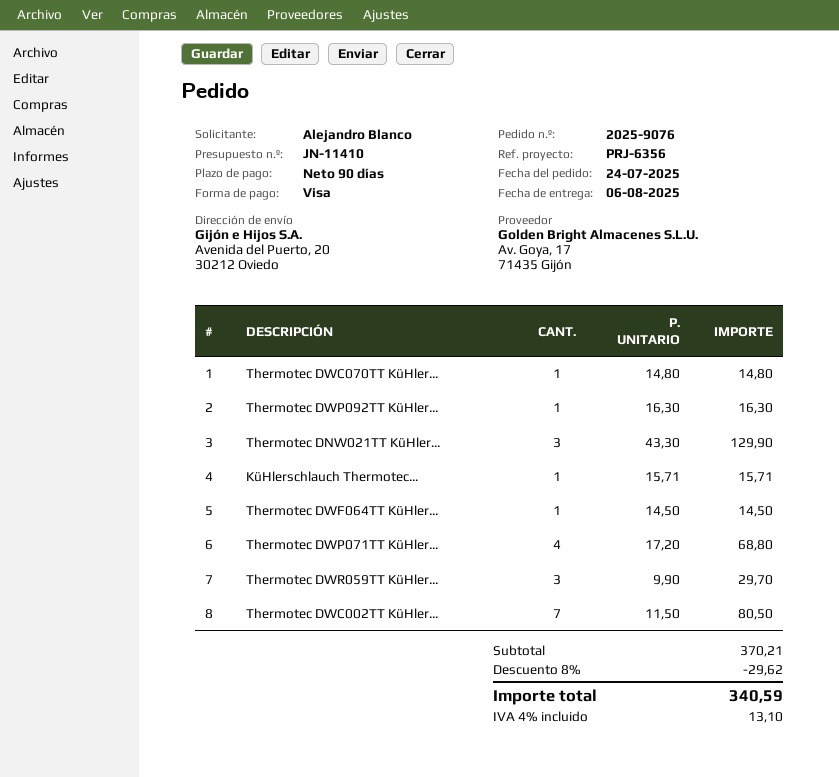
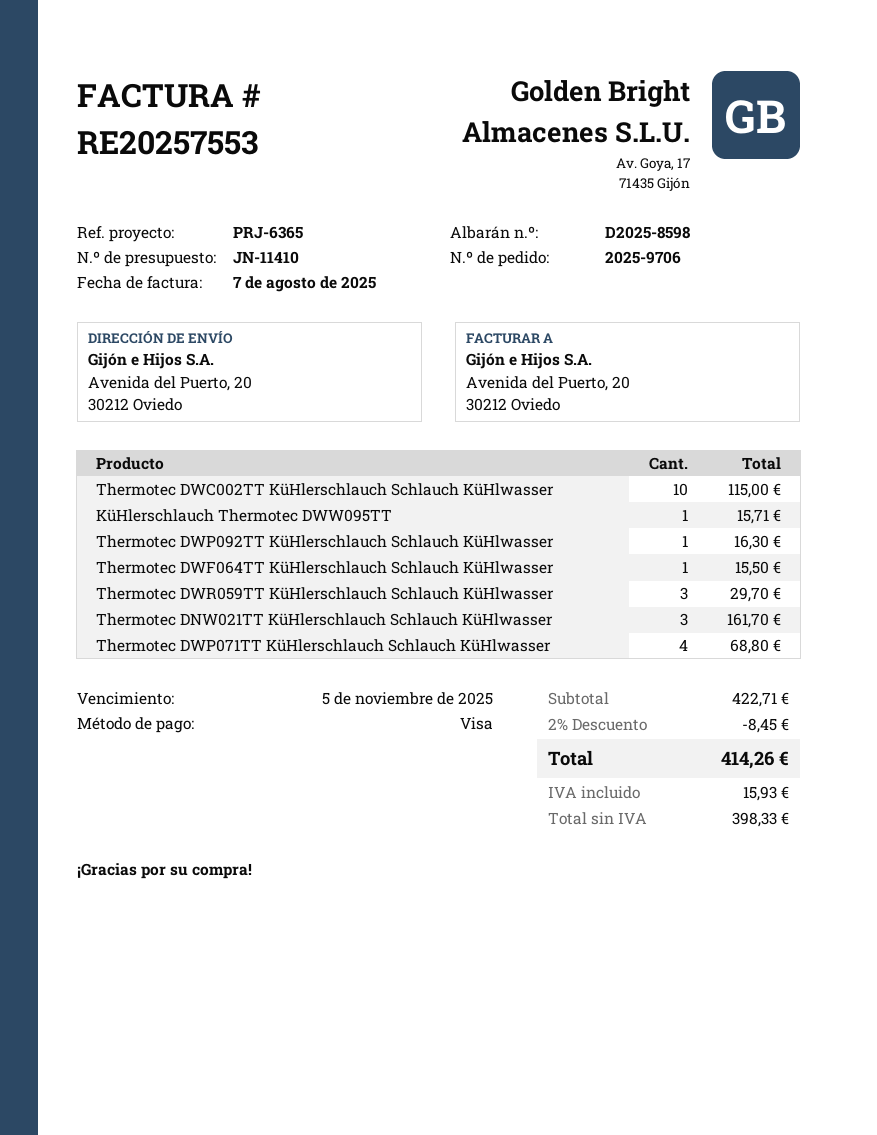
order number: 2025-9076 -> 2025-9706
reference: PRJ-6356 -> PRJ-6365
Thermotec DWC070TT KüHler...: 1 for 14.80 -> none
Thermotec DNW021TT KüHler...: 3 for 129.90 -> 3 for 161.70
Thermotec DWF064TT KüHler...: 1 for 14.50 -> 1 for 15.50
Thermotec DWC002TT KüHler...: 7 for 80.50 -> 10 for 115.00
subtotal: 370.21 -> 422.71
discount: 8% = 29.62 -> 2% = 8.45
tax: 13.10 -> 15.93
total: 340.59 -> 414.26

